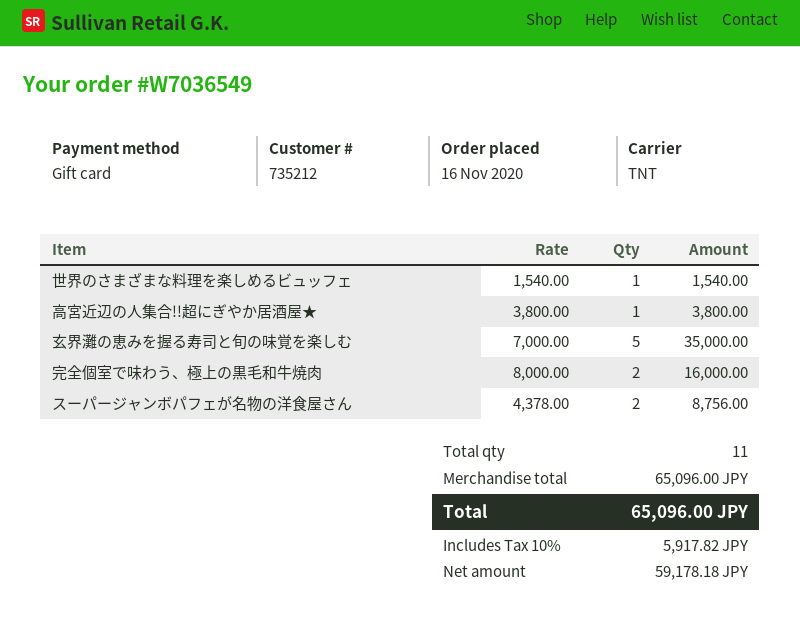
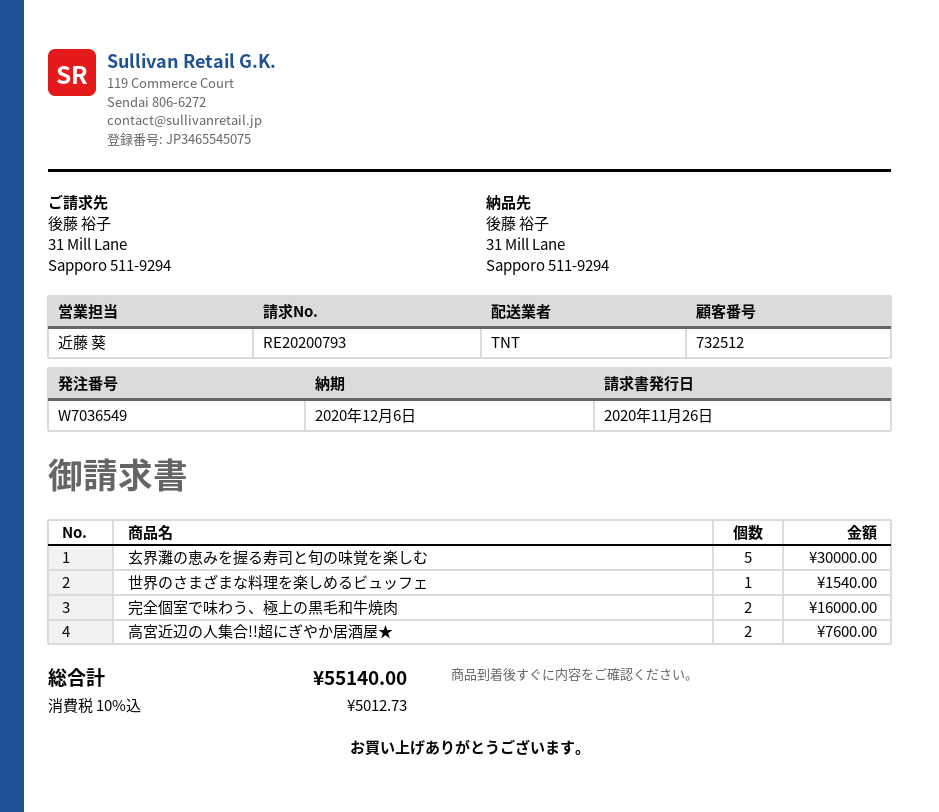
customer number: 735212 -> 732512
高宮近辺の人集合!!超にぎやか居酒屋★: 1 for 3800.00 -> 2 for 7600.00
玄界灘の恵みを握る寿司と旬の味覚を楽しむ: 5 for 35000.00 -> 5 for 30000.00
スーパージャンボパフェが名物の洋食屋さん: 2 for 8756.00 -> none
tax: 10% = 5917.82 -> 10% = 5012.73
total: 65096.00 -> 55140.00

